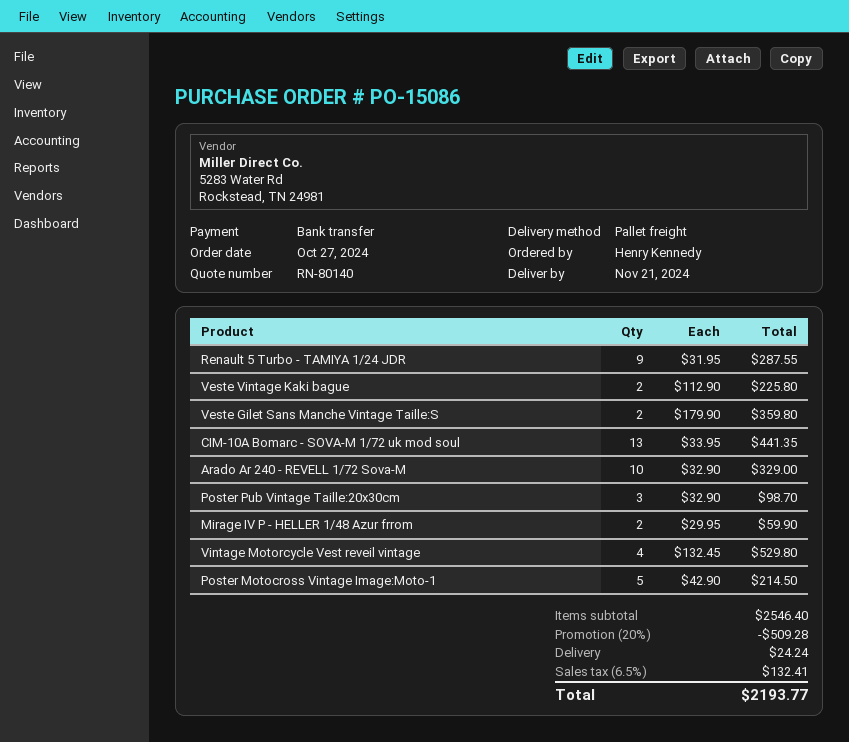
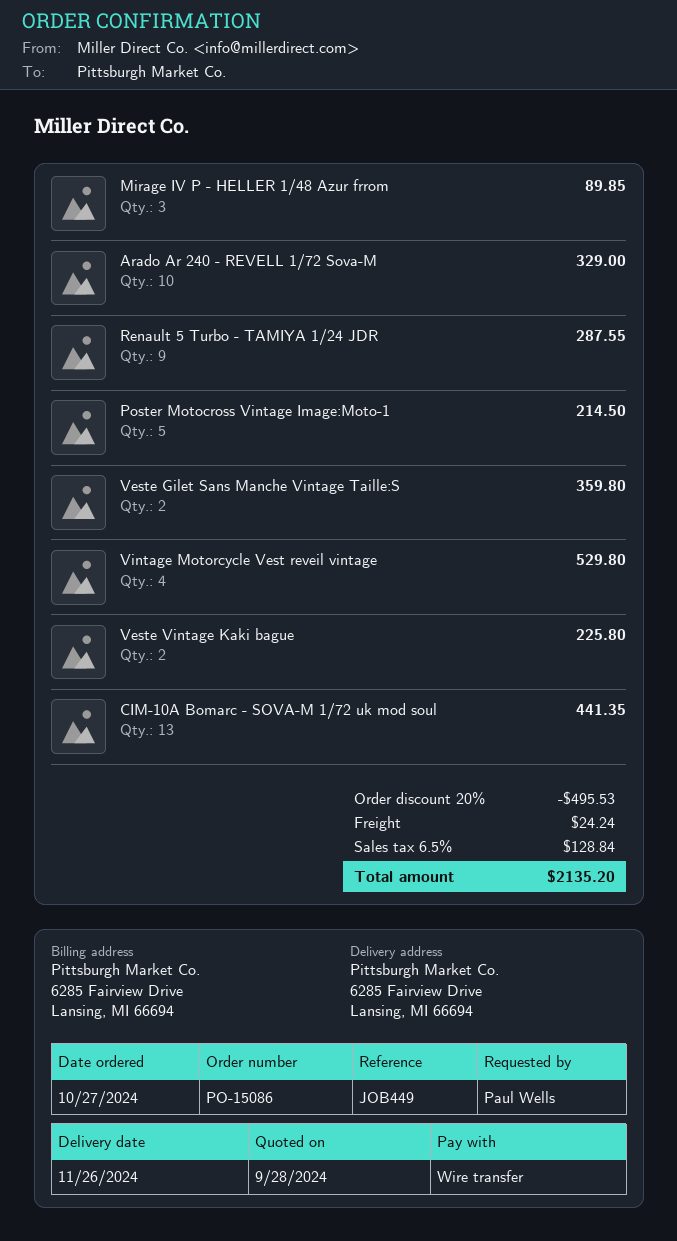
delivery date: 2024-11-21 -> 2024-11-26
ordered by: Henry Kennedy -> Paul Wells
Poster Pub Vintage Taille:20x30cm: 3 for 98.70 -> none
Mirage IV P - HELLER 1/48 Azur frrom: 2 for 59.90 -> 3 for 89.85
discount: 20% = 509.28 -> 20% = 495.53
tax: 6.5% = 132.41 -> 6.5% = 128.84
total: 2193.77 -> 2135.20

